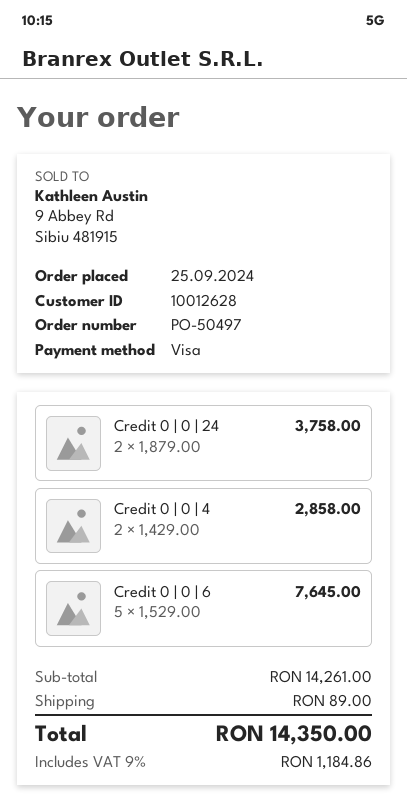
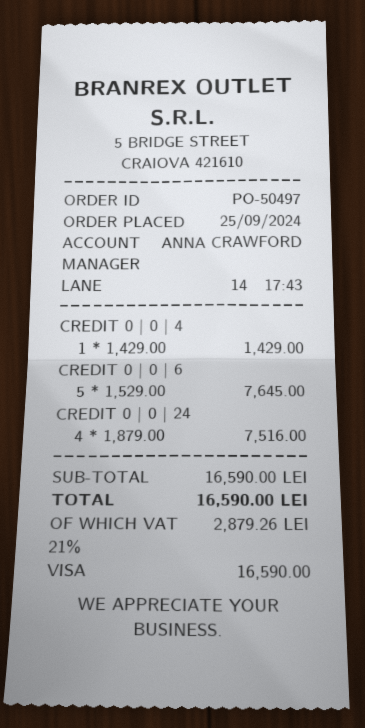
Credit 0 | 0 | 24: 2 x 1879.00 = 3758.00 -> 4 x 1879.00 = 7516.00
Credit 0 | 0 | 4: 2 x 1429.00 = 2858.00 -> 1 x 1429.00 = 1429.00
subtotal: 14261.00 -> 16590.00
shipping: 89.00 -> none
tax: 9% = 1184.86 -> 21% = 2879.26
total: 14350.00 -> 16590.00

